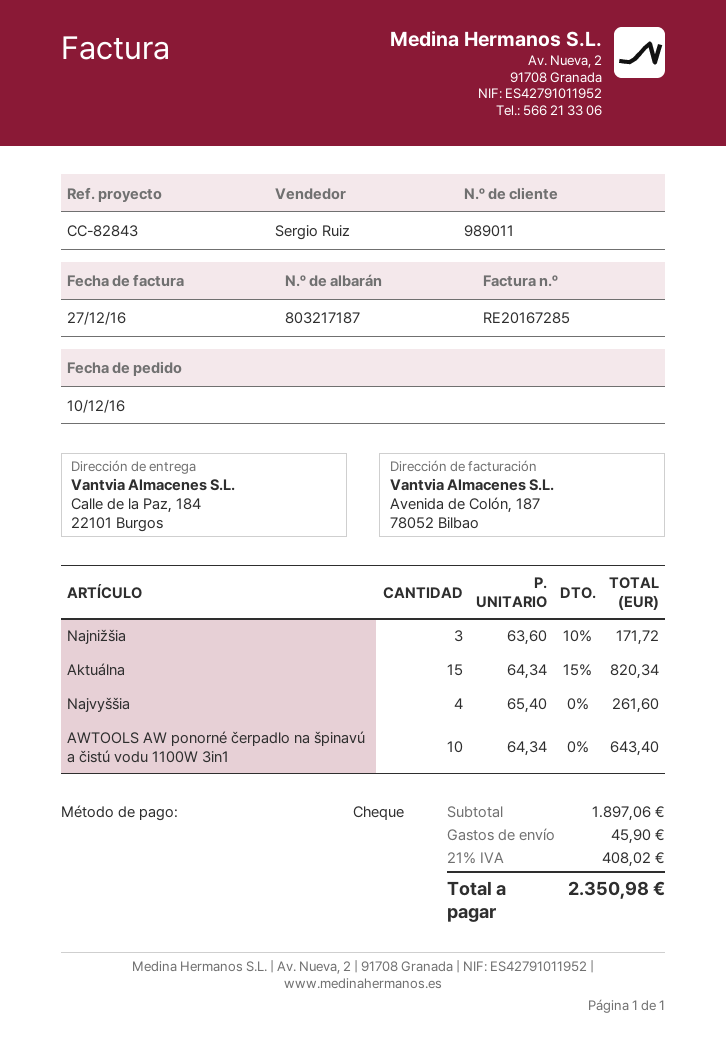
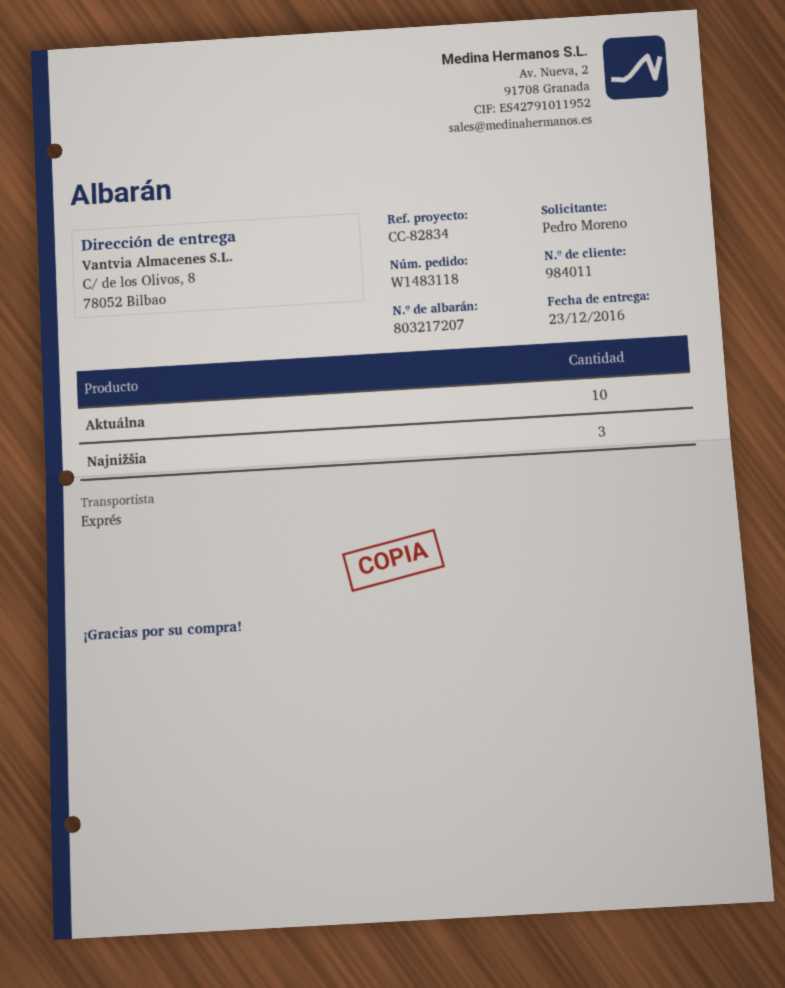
delivery note number: 803217187 -> 803217207
customer number: 989011 -> 984011
reference: CC-82843 -> CC-82834
ship to: Calle de la Paz, 184, 22101 Burgos -> C/ de los Olivos, 8, 78052 Bilbao
Aktuálna: 15 -> 10
Najvyššia: 4 -> none
AWTOOLS AW ponorné čerpadlo na špinavú a čistú vodu 1100W 3in1: 10 -> none

